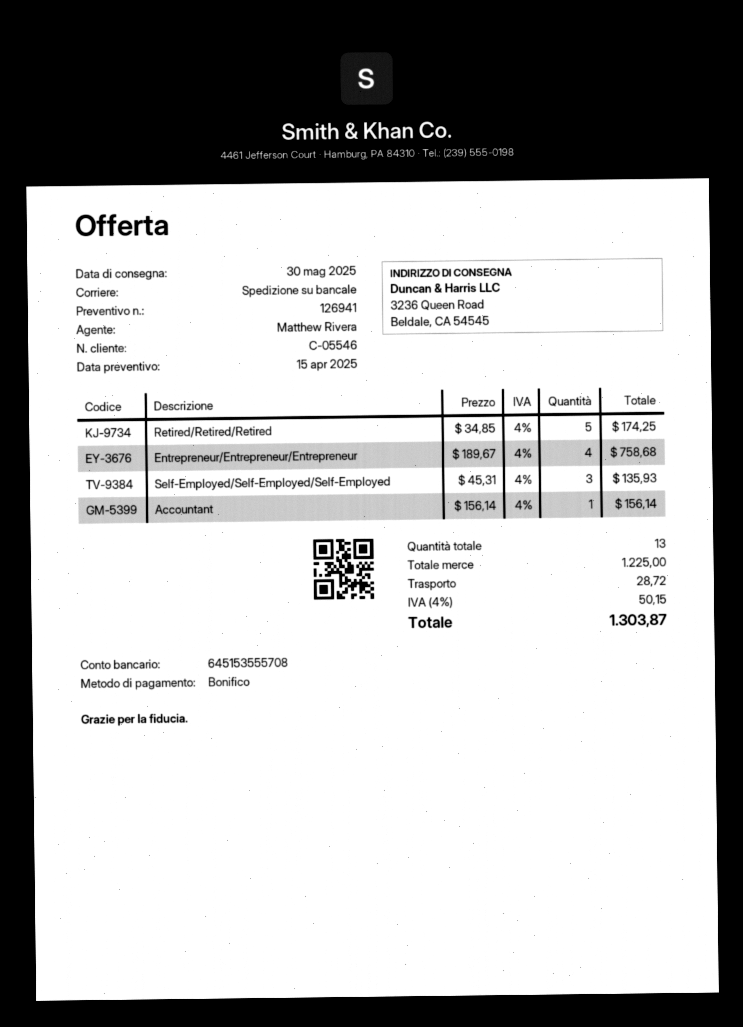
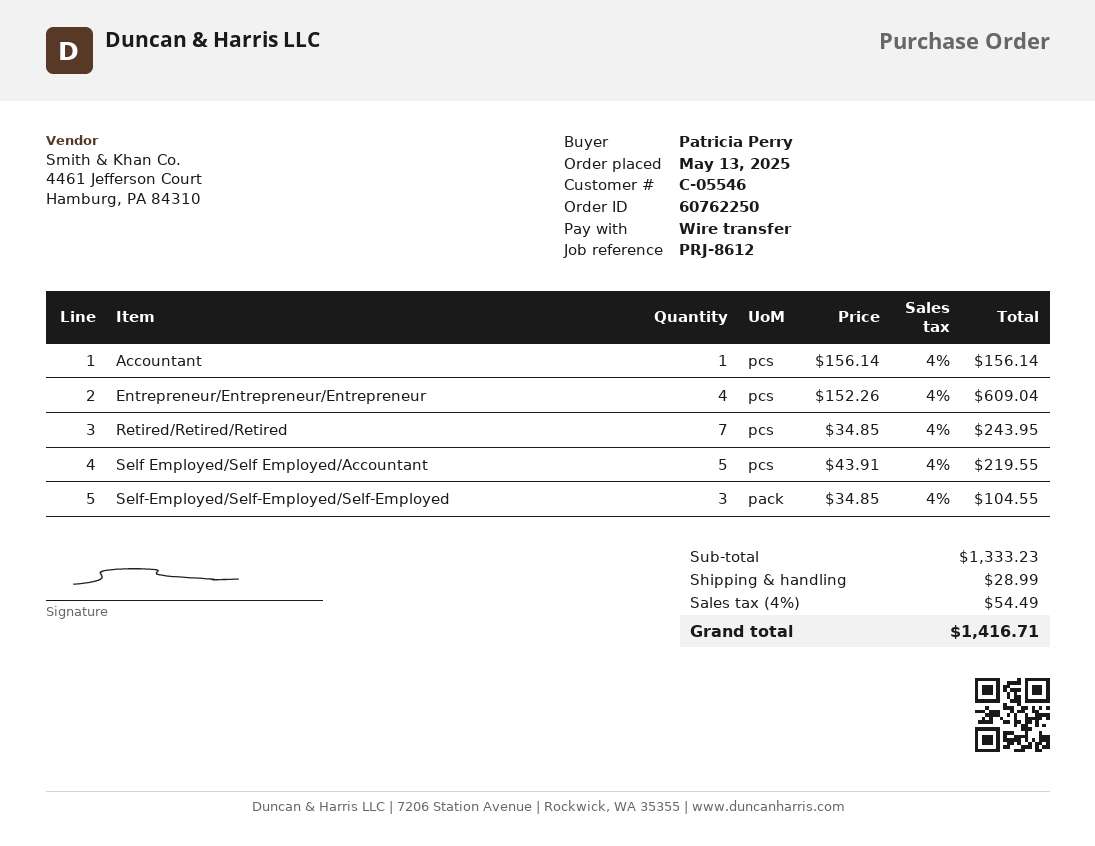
Retired/Retired/Retired: 5 x 34.85 = 174.25 -> 7 x 34.85 = 243.95
Entrepreneur/Entrepreneur/Entrepreneur: 4 x 189.67 = 758.68 -> 4 x 152.26 = 609.04
Self-Employed/Self-Employed/Self-Employed: 3 x 45.31 = 135.93 -> 3 x 34.85 = 104.55
Self Employed/Self Employed/Accountant: none -> 5 x 43.91 = 219.55
subtotal: 1225.00 -> 1333.23
shipping: 28.72 -> 28.99
tax: 4% = 50.15 -> 4% = 54.49
total: 1303.87 -> 1416.71

